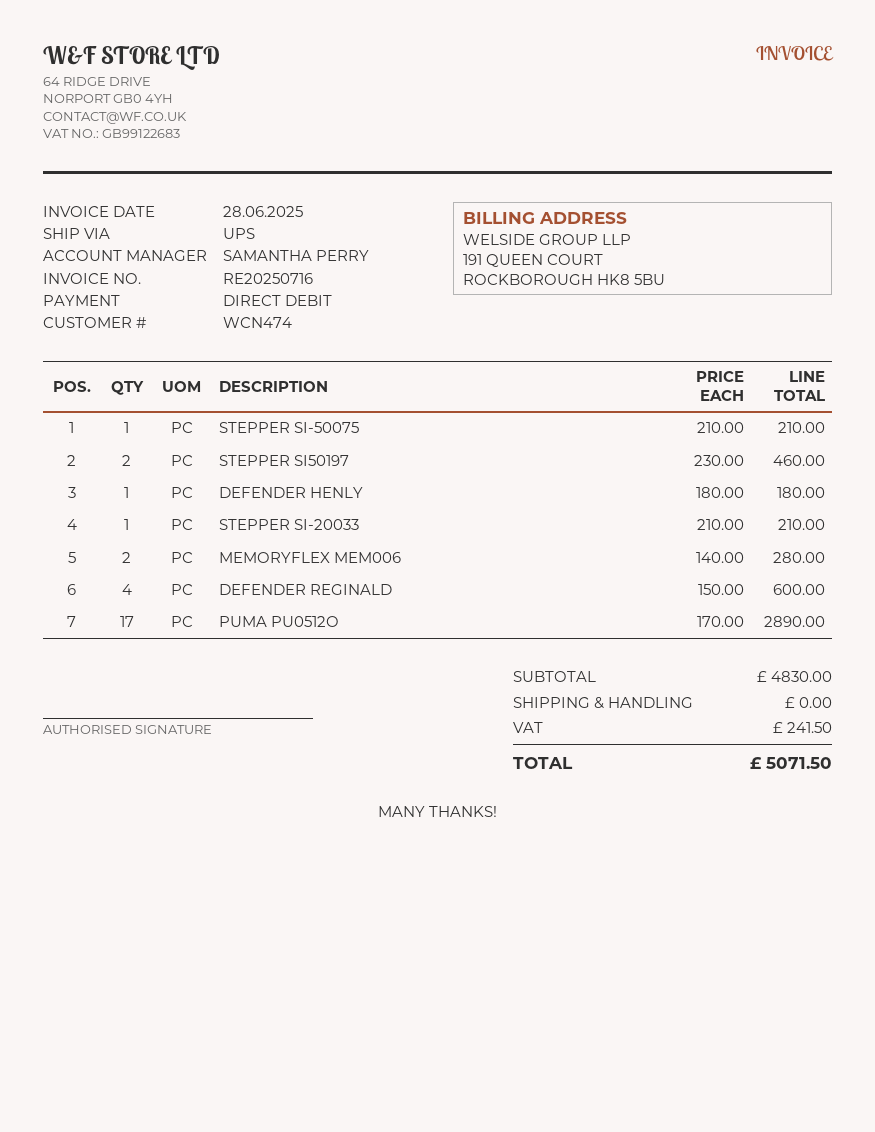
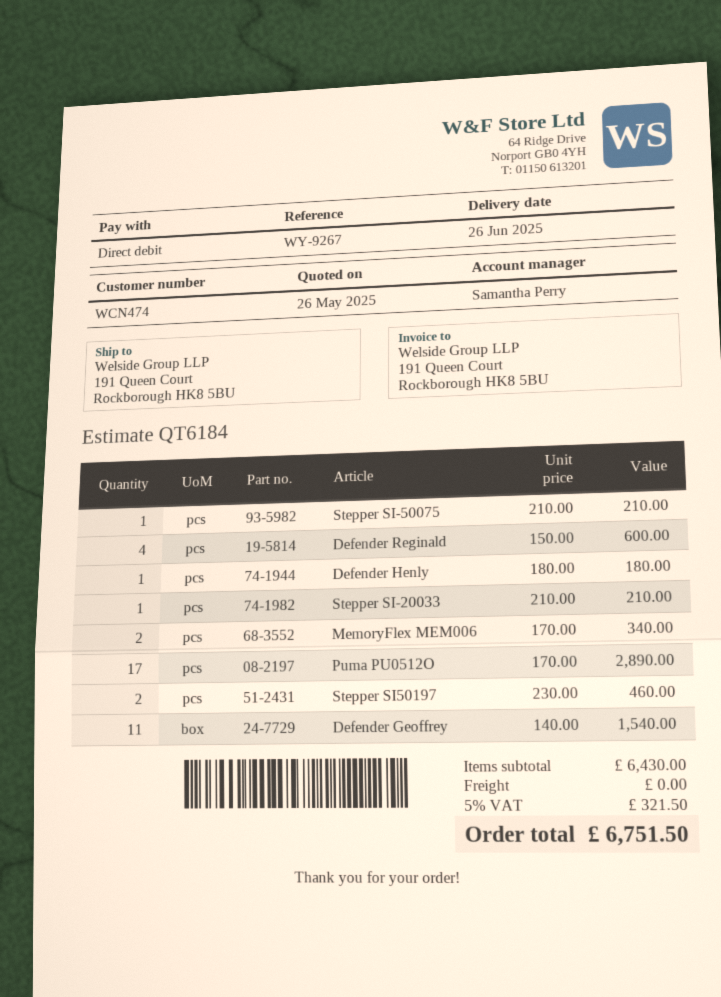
MEMORYFLEX MEM006: 2 x 140.00 = 280.00 -> 2 x 170.00 = 340.00
Defender Geoffrey: none -> 11 x 140.00 = 1540.00
subtotal: 4830.00 -> 6430.00
tax: 241.50 -> 321.50
total: 5071.50 -> 6751.50

